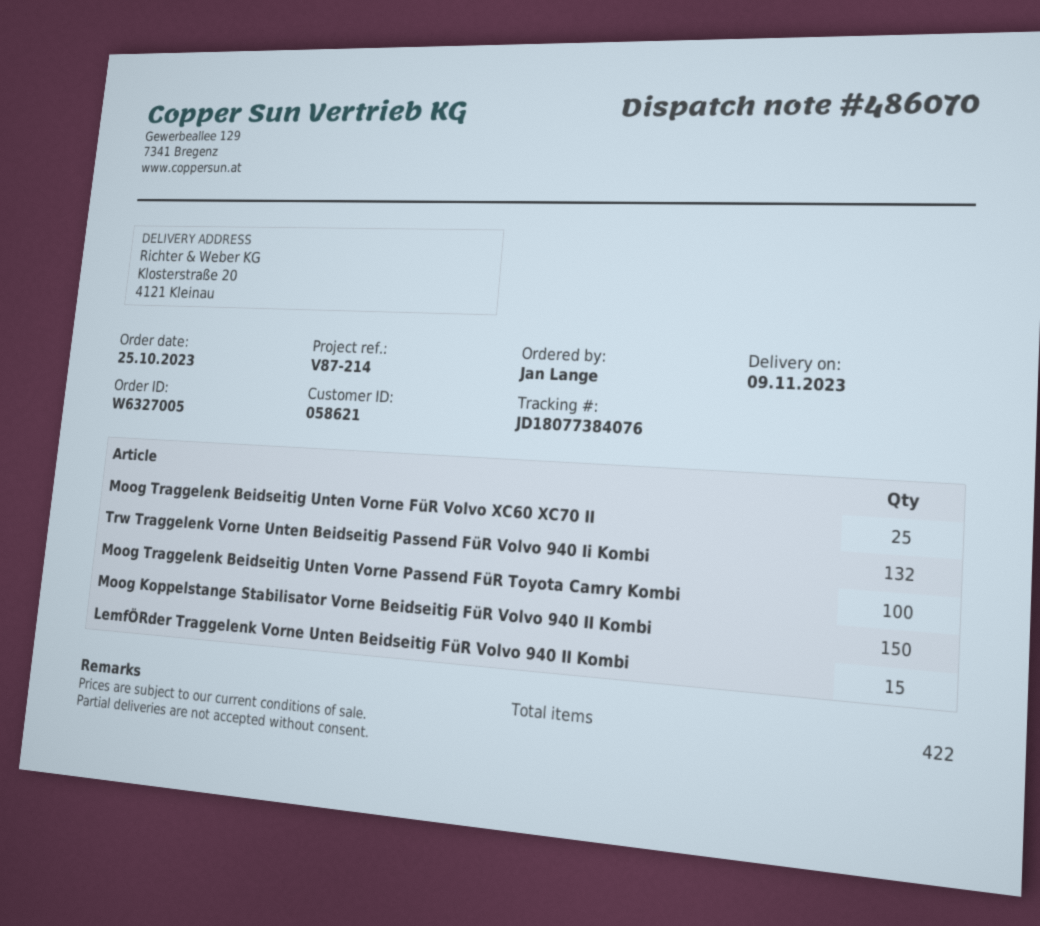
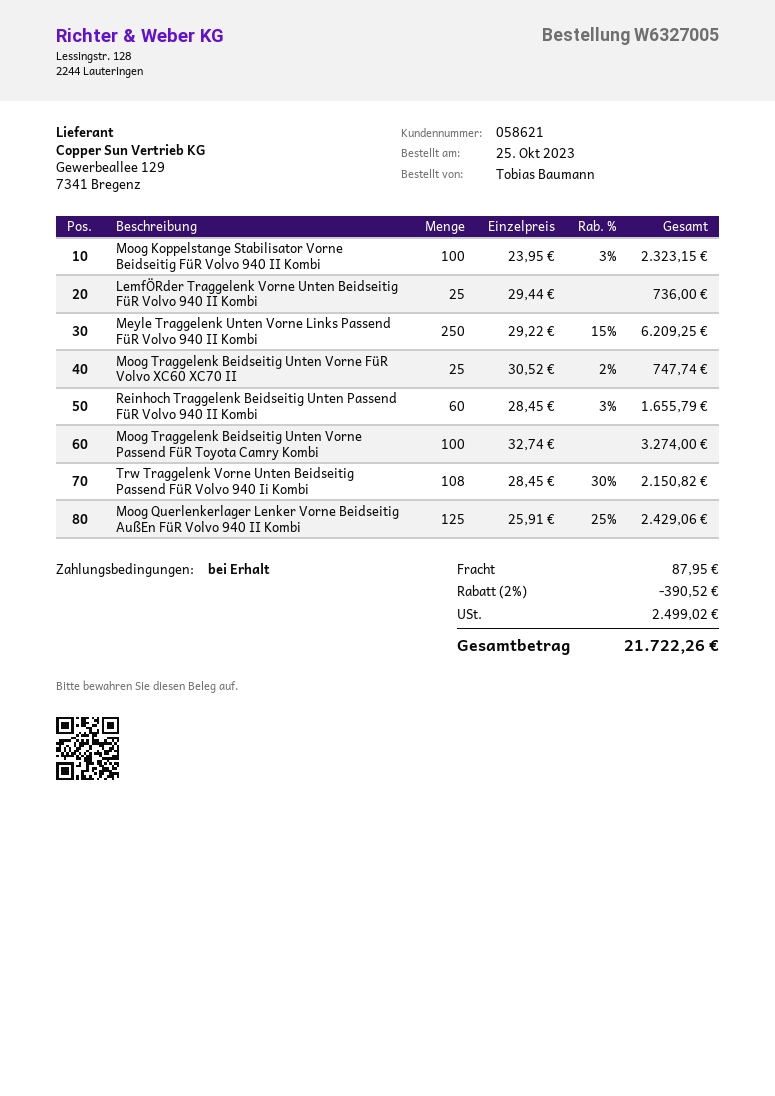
ordered by: Jan Lange -> Tobias Baumann
Trw Traggelenk Vorne Unten Beidseitig Passend FüR Volvo 940 Ii Kombi: 132 -> 108
Moog Koppelstange Stabilisator Vorne Beidseitig FüR Volvo 940 II Kombi: 150 -> 100
LemfÖRder Traggelenk Vorne Unten Beidseitig FüR Volvo 940 II Kombi: 15 -> 25
Meyle Traggelenk Unten Vorne Links Passend FüR Volvo 940 II Kombi: none -> 250
Reinhoch Traggelenk Beidseitig Unten Passend FüR Volvo 940 II Kombi: none -> 60
Moog Querlenkerlager Lenker Vorne Beidseitig AußEn FüR Volvo 940 II Kombi: none -> 125

